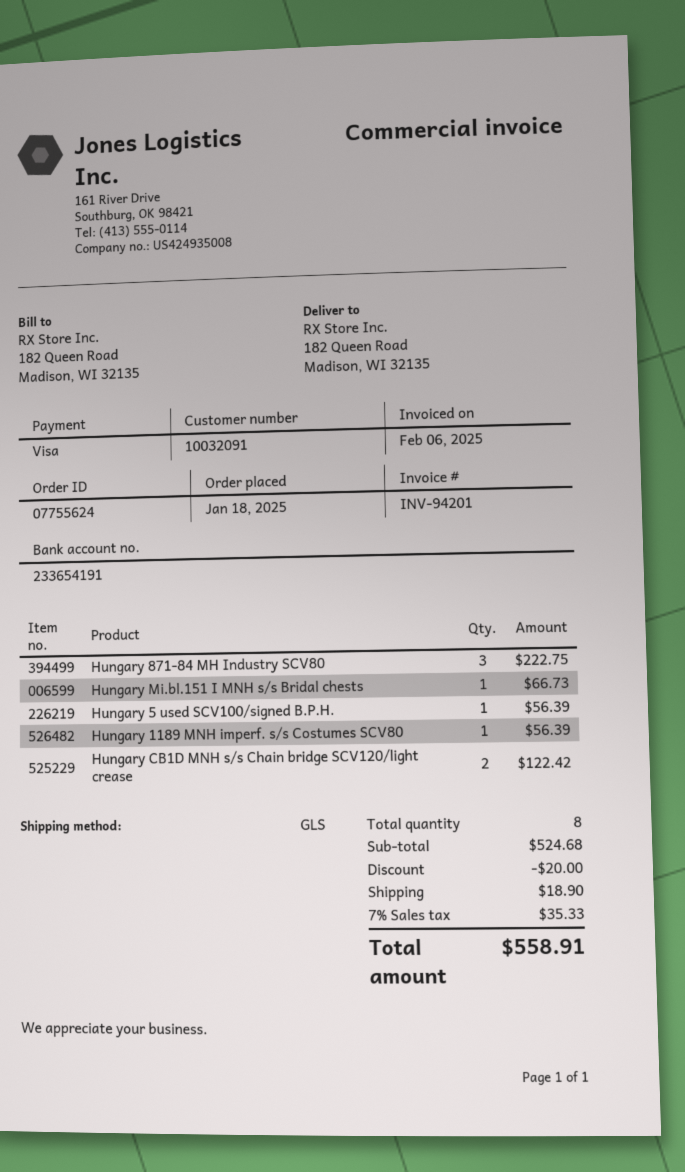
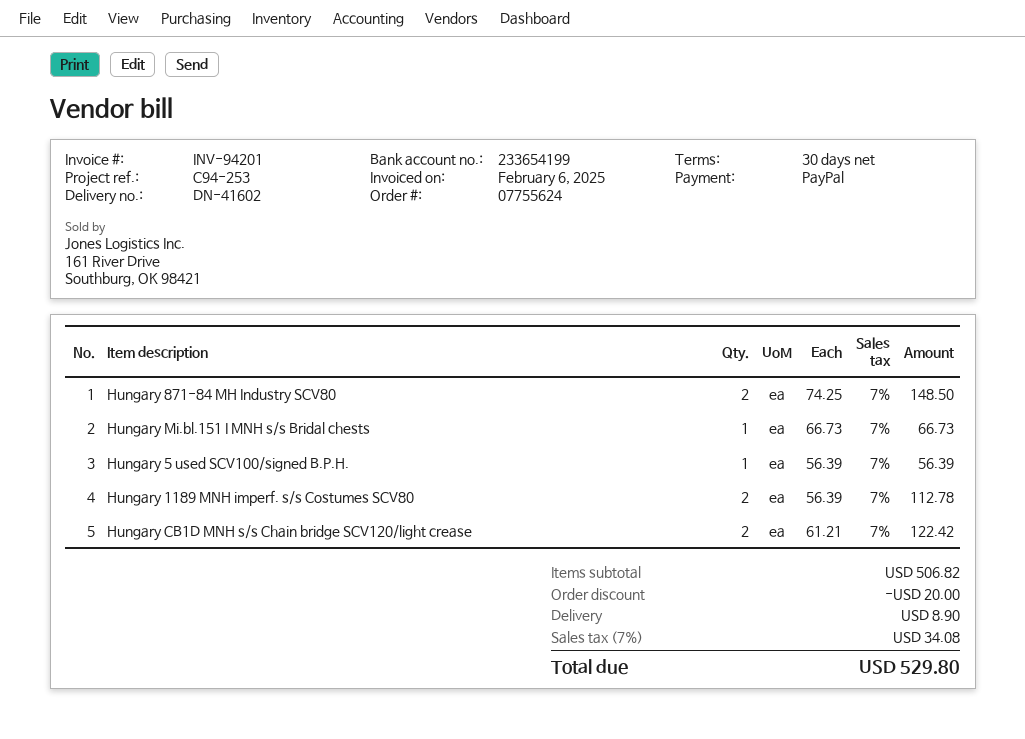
payment method: Visa -> PayPal
bank account: 233654191 -> 233654199
Hungary 871-84 MH Industry SCV80: 3 for 222.75 -> 2 for 148.50
Hungary 1189 MNH imperf. s/s Costumes SCV80: 1 for 56.39 -> 2 for 112.78
subtotal: 524.68 -> 506.82
shipping: 18.90 -> 8.90
tax: 7% = 35.33 -> 7% = 34.08
total: 558.91 -> 529.80

